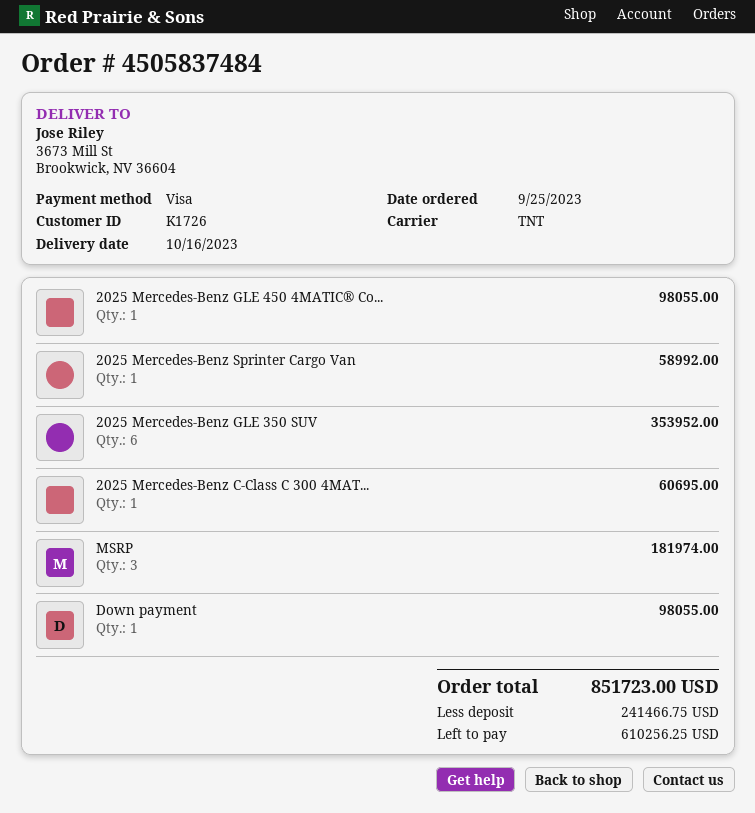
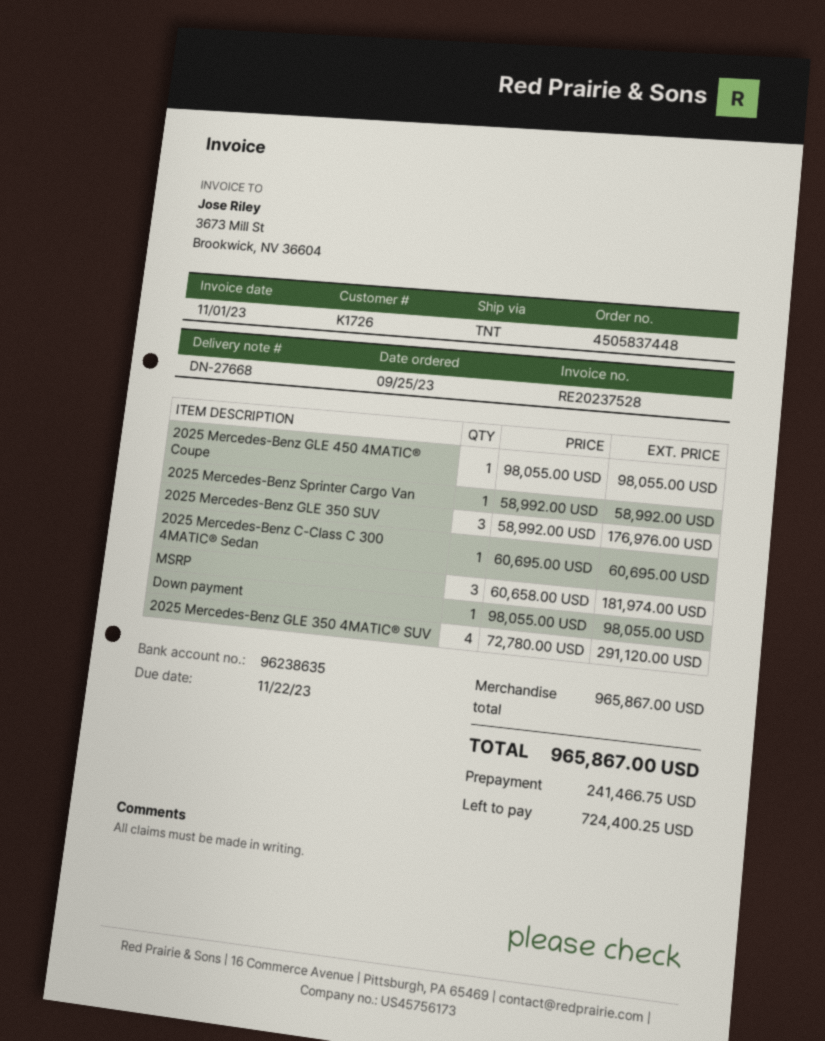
order number: 4505837484 -> 4505837448
2025 Mercedes-Benz GLE 350 SUV: 6 for 353952.00 -> 3 for 176976.00
2025 Mercedes-Benz GLE 350 4MATIC® SUV: none -> 4 for 291120.00
total: 851723.00 -> 965867.00
balance: 610256.25 -> 724400.25

